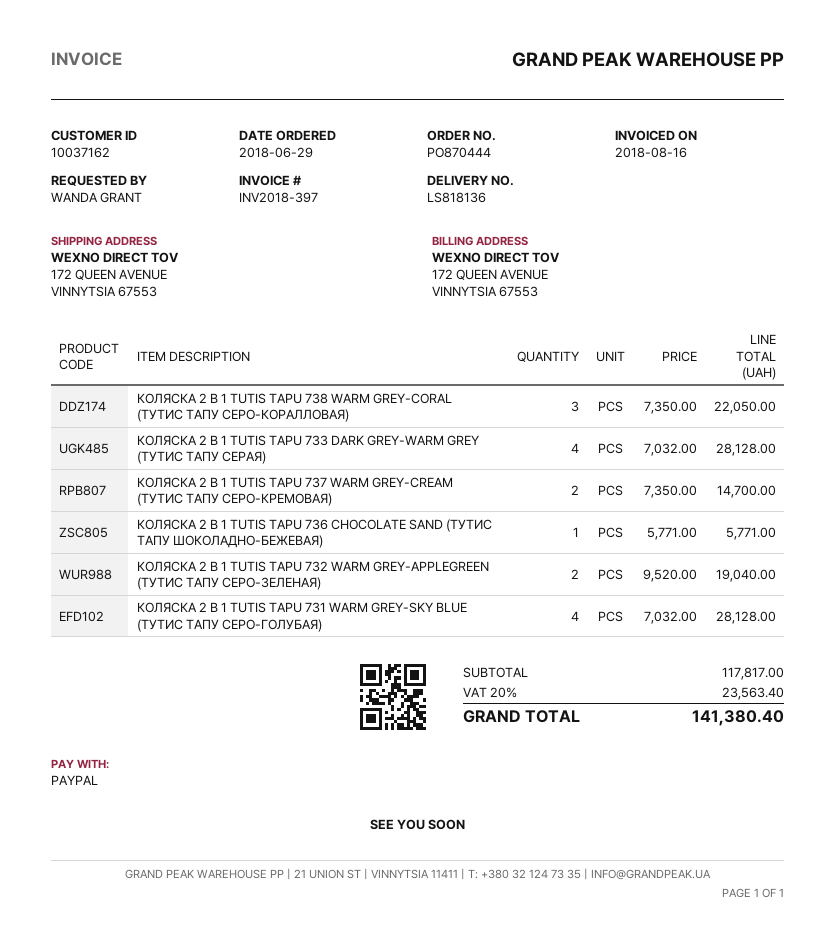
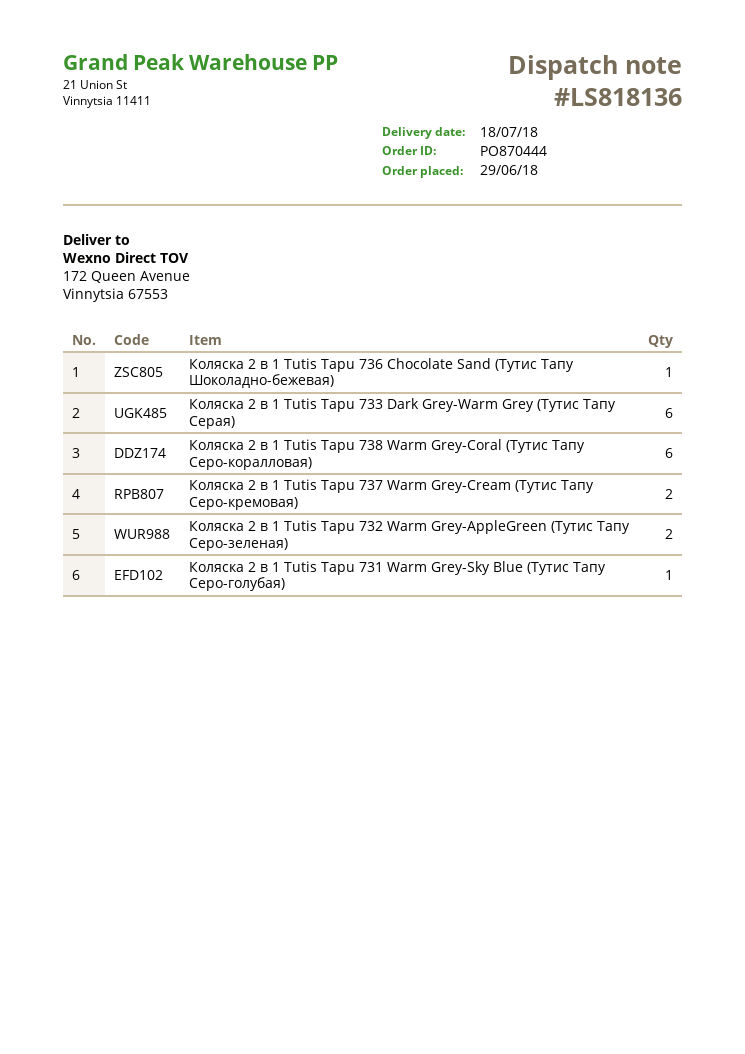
КОЛЯСКА 2 В 1 TUTIS TAPU 738 WARM GREY-CORAL (ТУТИС ТАПУ СЕРО-КОРАЛЛОВАЯ): 3 -> 6
КОЛЯСКА 2 В 1 TUTIS TAPU 733 DARK GREY-WARM GREY (ТУТИС ТАПУ СЕРАЯ): 4 -> 6
КОЛЯСКА 2 В 1 TUTIS TAPU 731 WARM GREY-SKY BLUE (ТУТИС ТАПУ СЕРО-ГОЛУБАЯ): 4 -> 1

